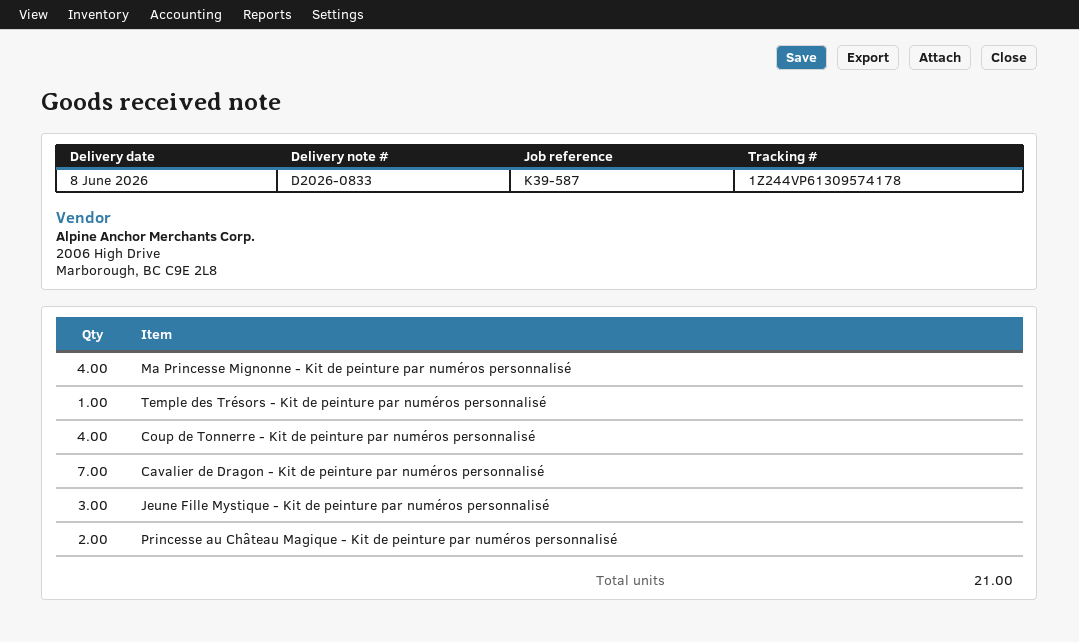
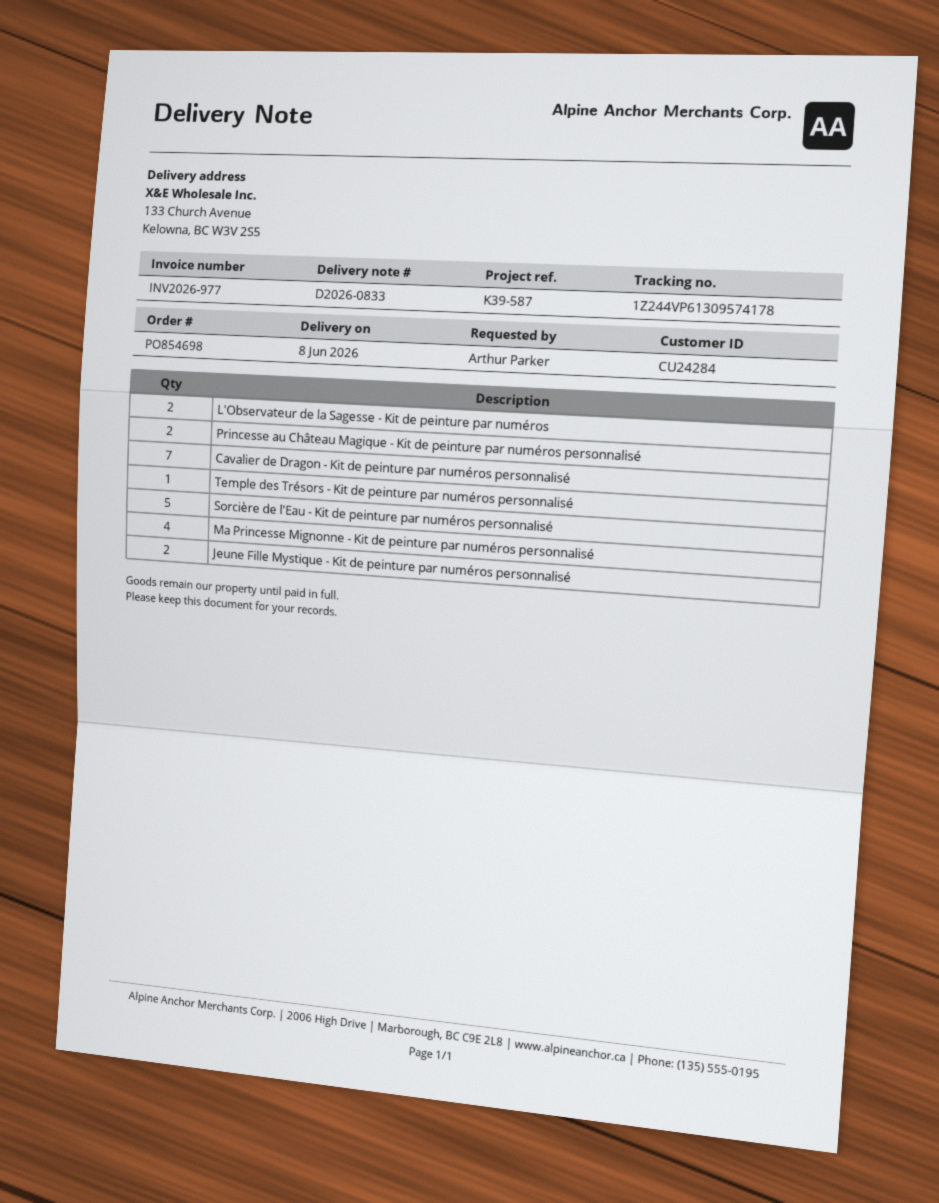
Coup de Tonnerre - Kit de peinture par numéros personnalisé: 4 -> none
Jeune Fille Mystique - Kit de peinture par numéros personnalisé: 3 -> 2
L'Observateur de la Sagesse - Kit de peinture par numéros: none -> 2
Sorcière de l'Eau - Kit de peinture par numéros personnalisé: none -> 5

